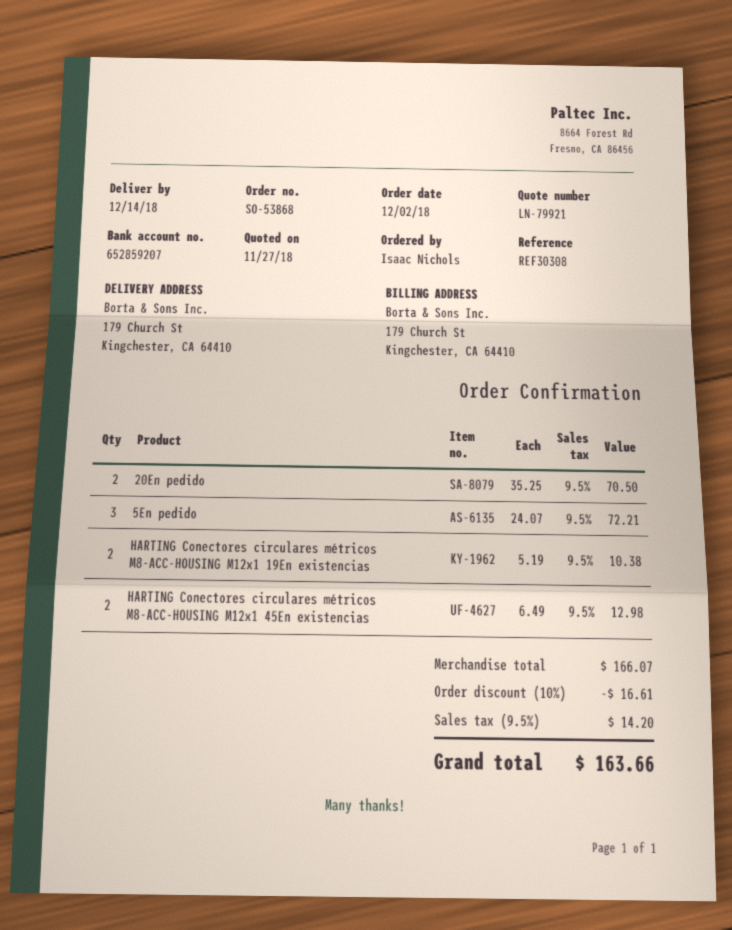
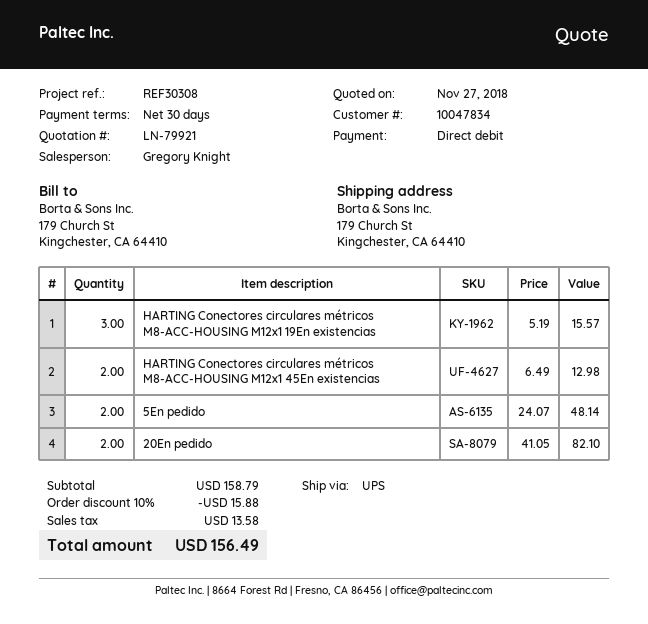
20En pedido: 2 x 35.25 = 70.50 -> 2 x 41.05 = 82.10
5En pedido: 3 x 24.07 = 72.21 -> 2 x 24.07 = 48.14
HARTING Conectores circulares métricos M8-ACC-HOUSING M12x1 19En existencias: 2 x 5.19 = 10.38 -> 3 x 5.19 = 15.57
subtotal: 166.07 -> 158.79
discount: 10% = 16.61 -> 10% = 15.88
tax: 14.20 -> 13.58
total: 163.66 -> 156.49

